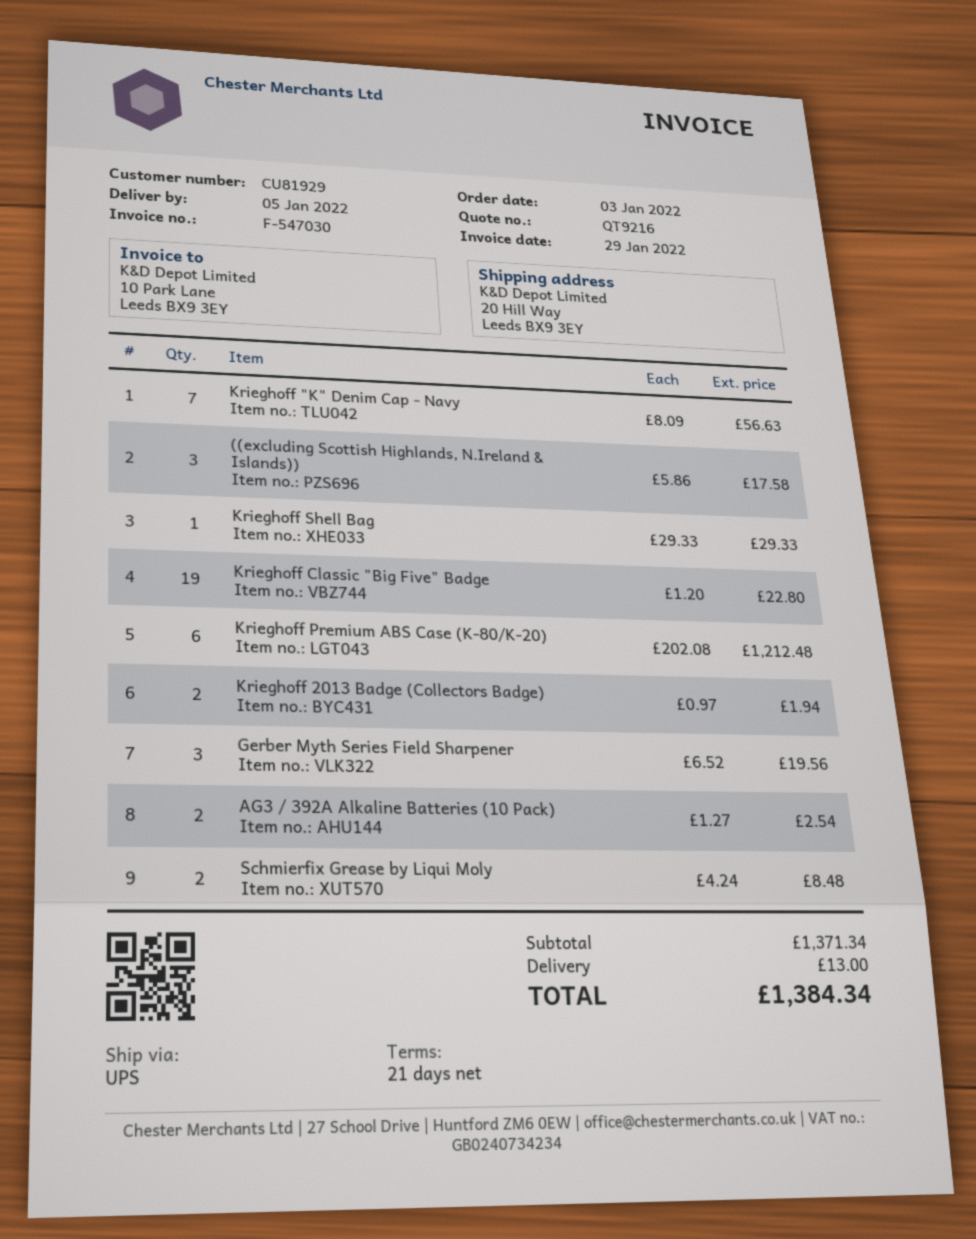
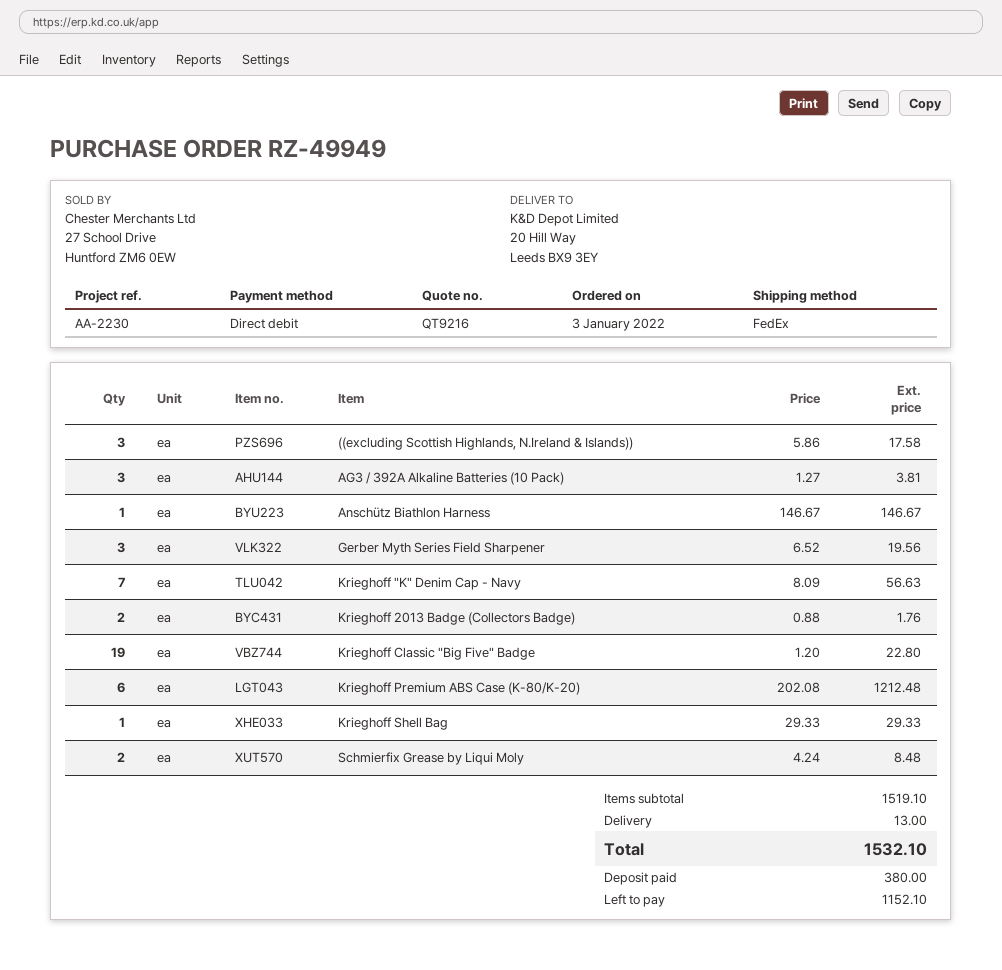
shipping method: UPS -> FedEx
Krieghoff 2013 Badge (Collectors Badge): 2 x 0.97 = 1.94 -> 2 x 0.88 = 1.76
AG3 / 392A Alkaline Batteries (10 Pack): 2 x 1.27 = 2.54 -> 3 x 1.27 = 3.81
Anschütz Biathlon Harness: none -> 1 x 146.67 = 146.67
subtotal: 1371.34 -> 1519.10
total: 1384.34 -> 1532.10

